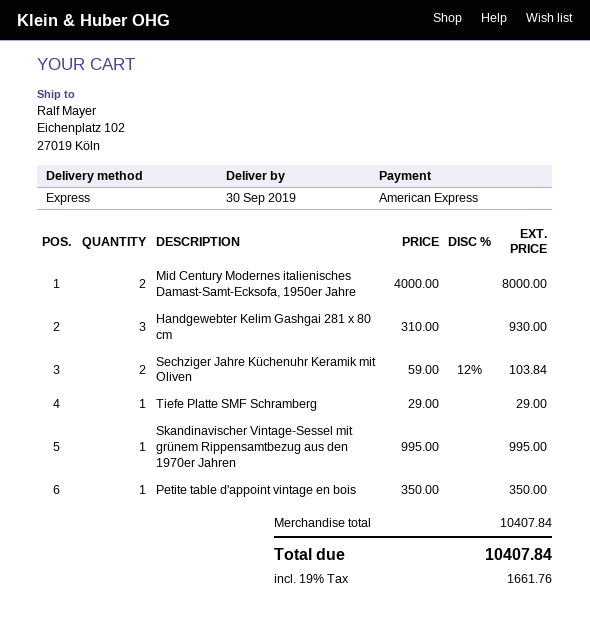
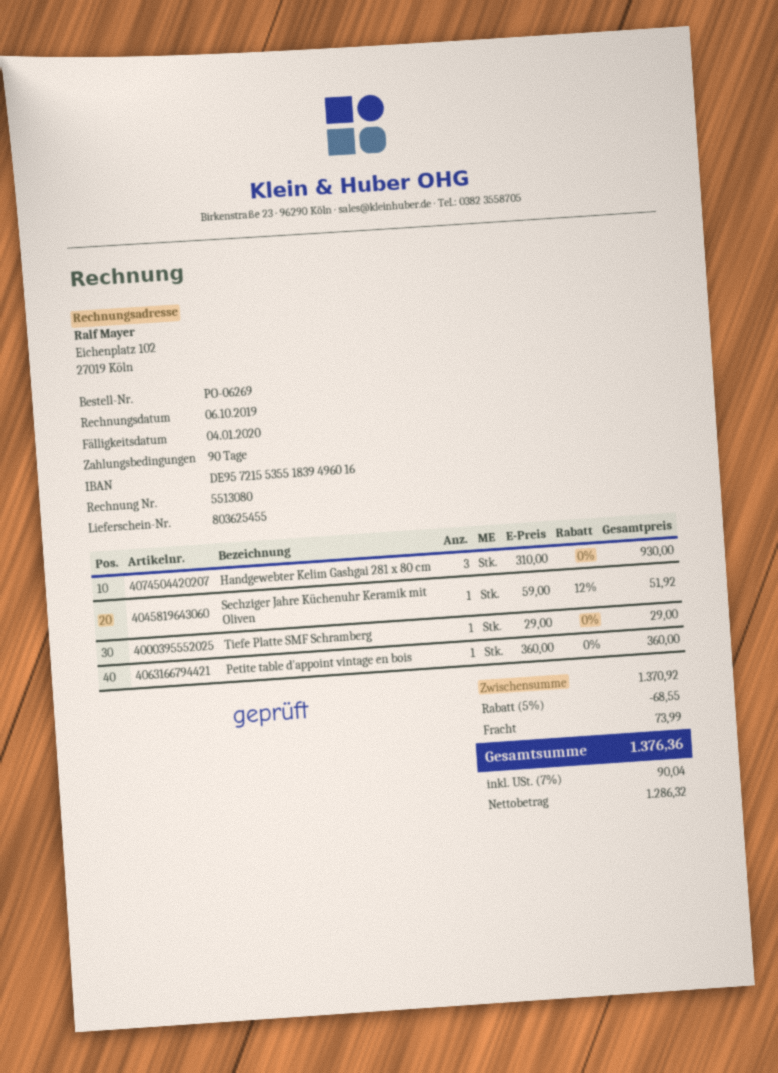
Mid Century Modernes italienisches Damast-Samt-Ecksofa, 1950er Jahre: 2 x 4000.00 = 8000.00 -> none
Sechziger Jahre Küchenuhr Keramik mit Oliven: 2 x 59.00 - 12% = 103.84 -> 1 x 59.00 - 12% = 51.92
Skandinavischer Vintage-Sessel mit grünem Rippensamtbezug aus den 1970er Jahren: 1 x 995.00 = 995.00 -> none
Petite table d'appoint vintage en bois: 1 x 350.00 = 350.00 -> 1 x 360.00 = 360.00
subtotal: 10407.84 -> 1370.92
discount: none -> 5% = 68.55
shipping: none -> 73.99
tax: 19% = 1661.76 -> 7% = 90.04
total: 10407.84 -> 1376.36

